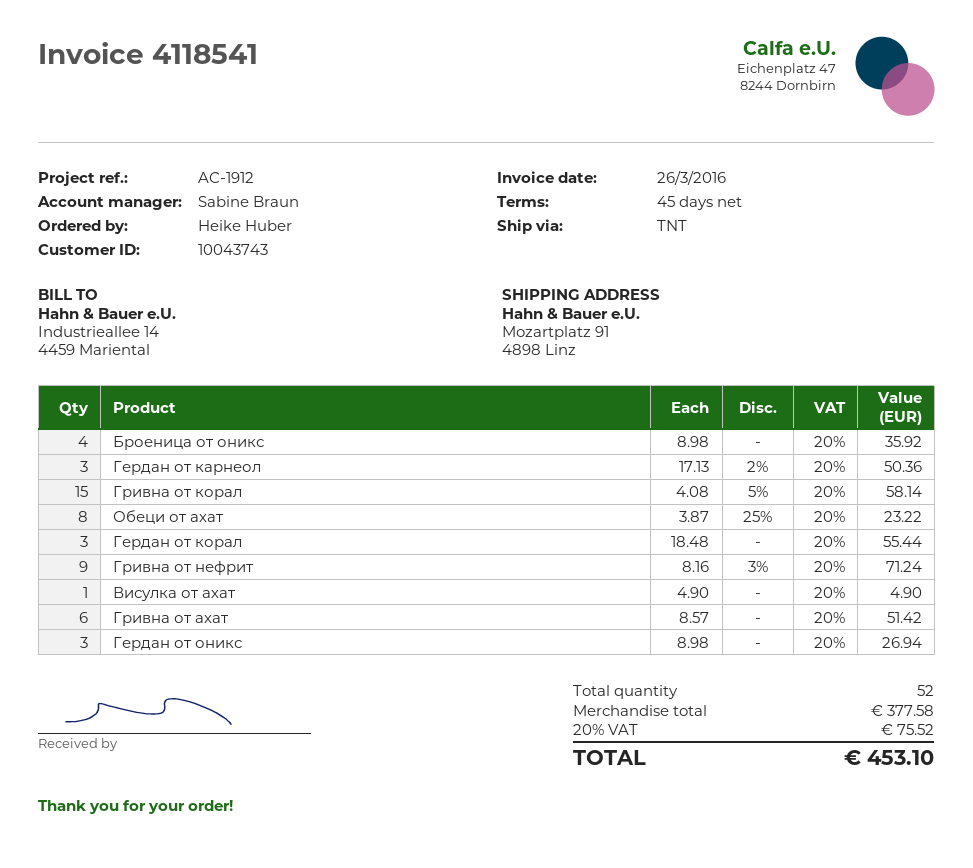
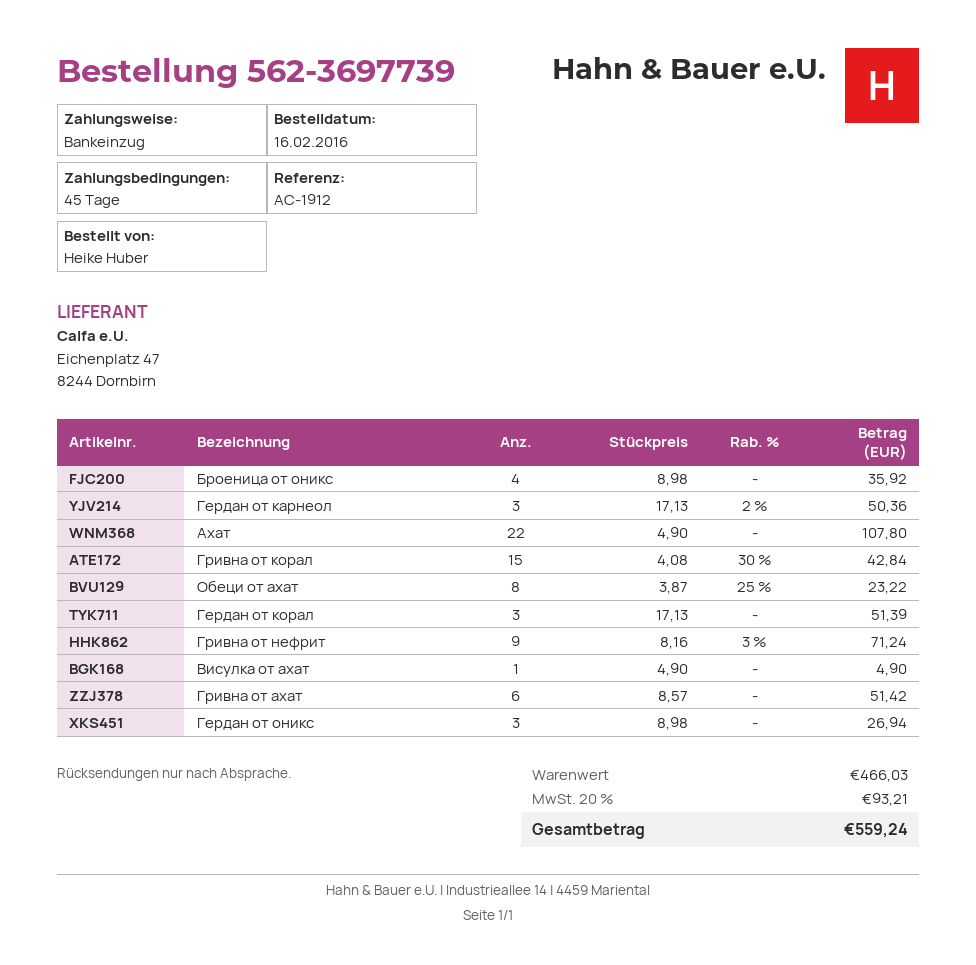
Гривна от корал: 15 x 4.08 - 5% = 58.14 -> 15 x 4.08 - 30% = 42.84
Гердан от корал: 3 x 18.48 = 55.44 -> 3 x 17.13 = 51.39
Ахат: none -> 22 x 4.90 = 107.80
subtotal: 377.58 -> 466.03
tax: 20% = 75.52 -> 20% = 93.21
total: 453.10 -> 559.24

